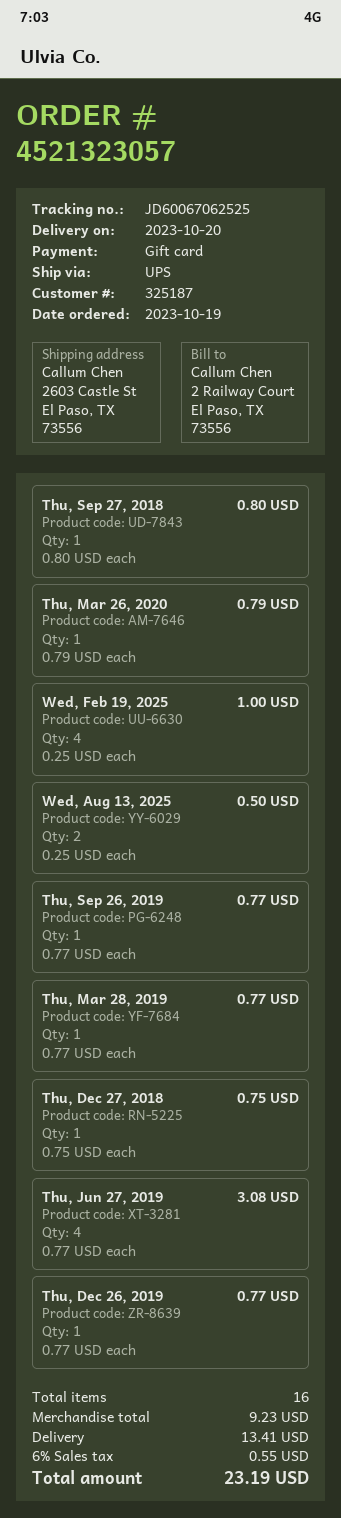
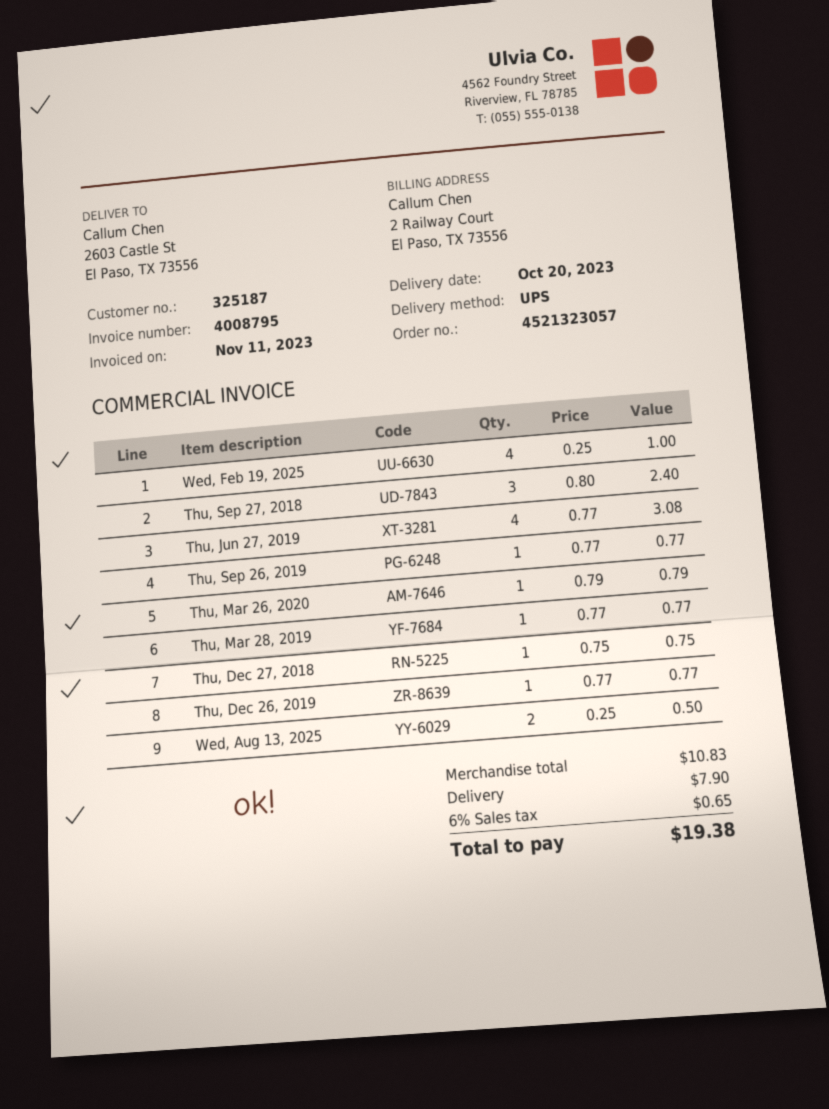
Thu, Sep 27, 2018: 1 x 0.80 = 0.80 -> 3 x 0.80 = 2.40
subtotal: 9.23 -> 10.83
shipping: 13.41 -> 7.90
tax: 6% = 0.55 -> 6% = 0.65
total: 23.19 -> 19.38

